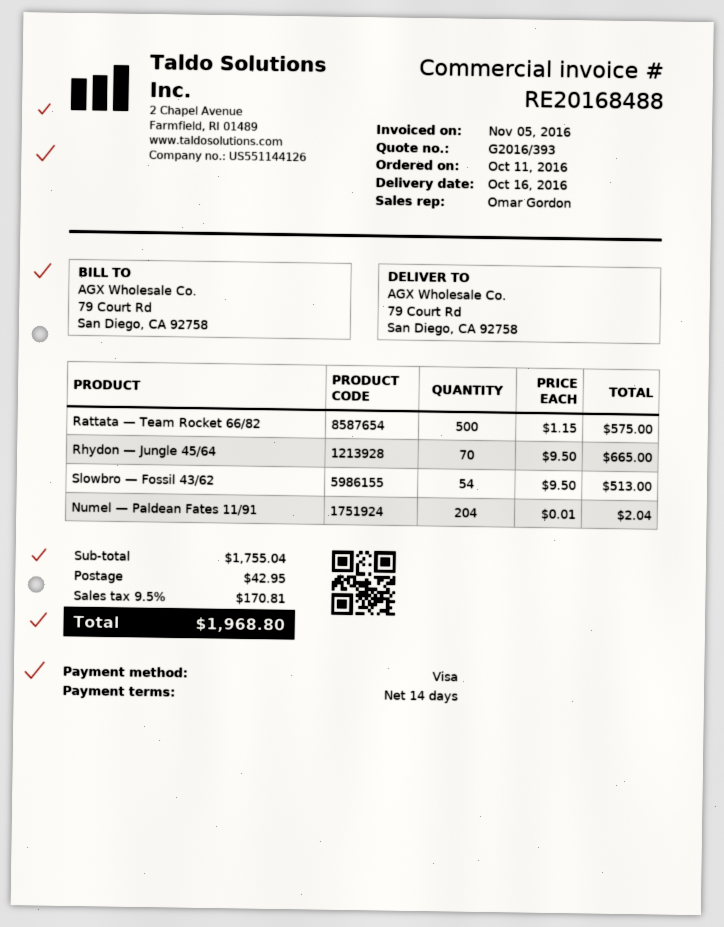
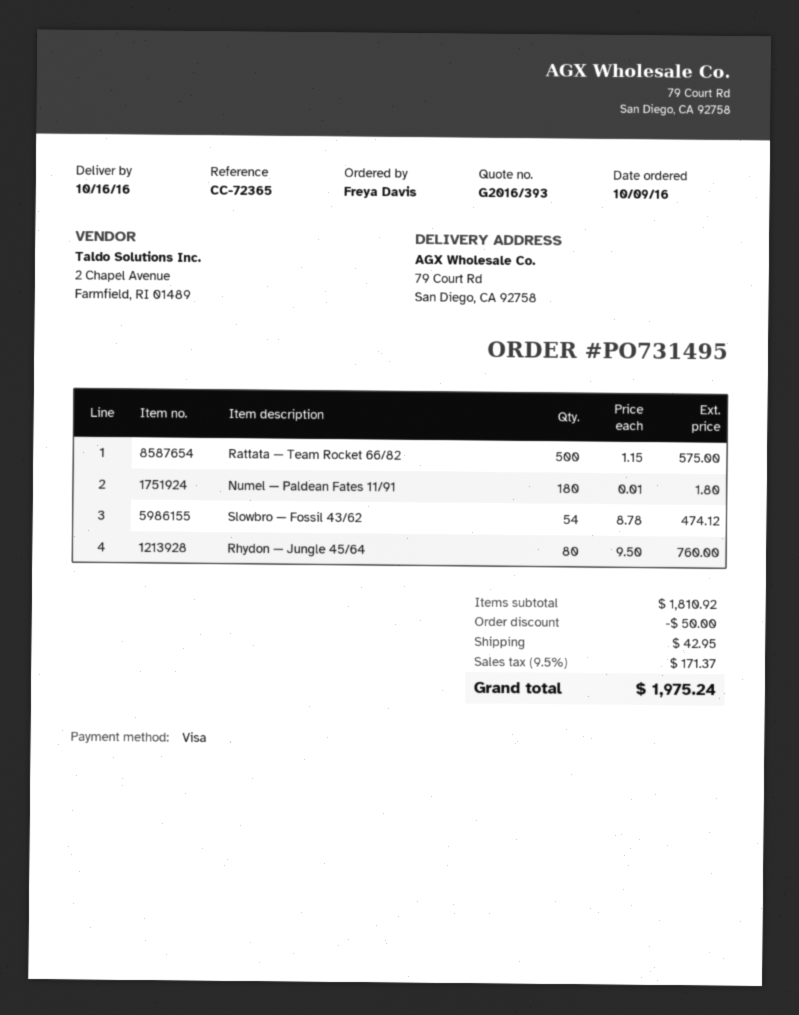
order date: 2016-10-11 -> 2016-10-09
Rhydon — Jungle 45/64: 70 x 9.50 = 665.00 -> 80 x 9.50 = 760.00
Slowbro — Fossil 43/62: 54 x 9.50 = 513.00 -> 54 x 8.78 = 474.12
Numel — Paldean Fates 11/91: 204 x 0.01 = 2.04 -> 180 x 0.01 = 1.80
subtotal: 1755.04 -> 1810.92
discount: none -> 50.00
tax: 9.5% = 170.81 -> 9.5% = 171.37
total: 1968.80 -> 1975.24

